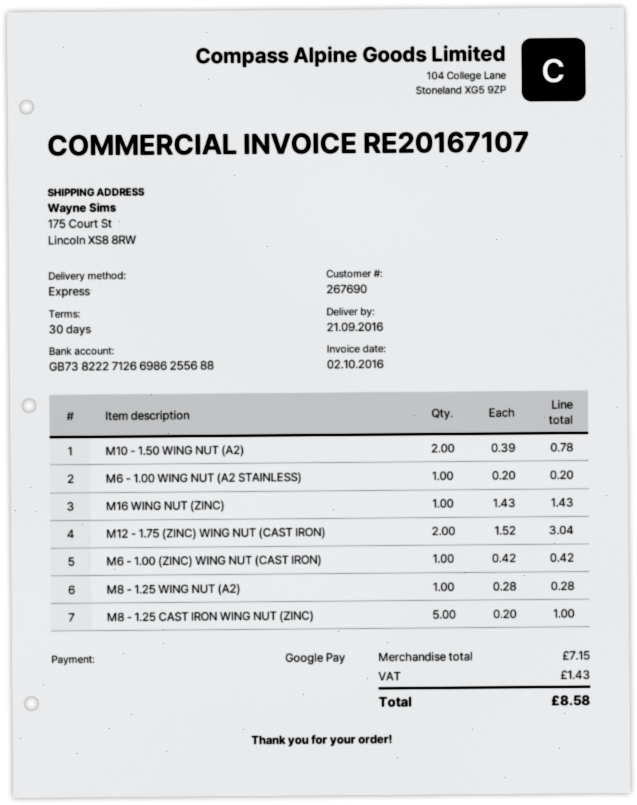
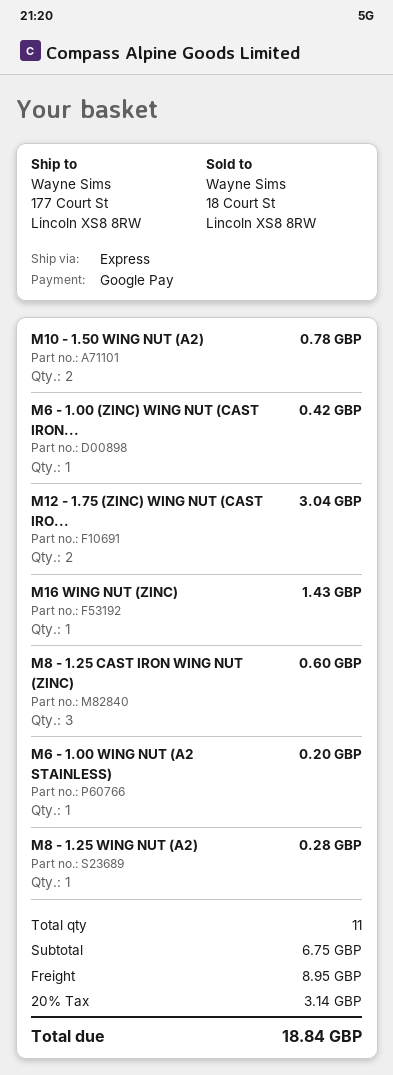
ship to: 175 Court St, Lincoln XS8 8RW -> 177 Court St, Lincoln XS8 8RW
M8 - 1.25 CAST IRON WING NUT (ZINC): 5 for 1.00 -> 3 for 0.60
subtotal: 7.15 -> 6.75
shipping: none -> 8.95
tax: 1.43 -> 3.14
total: 8.58 -> 18.84

